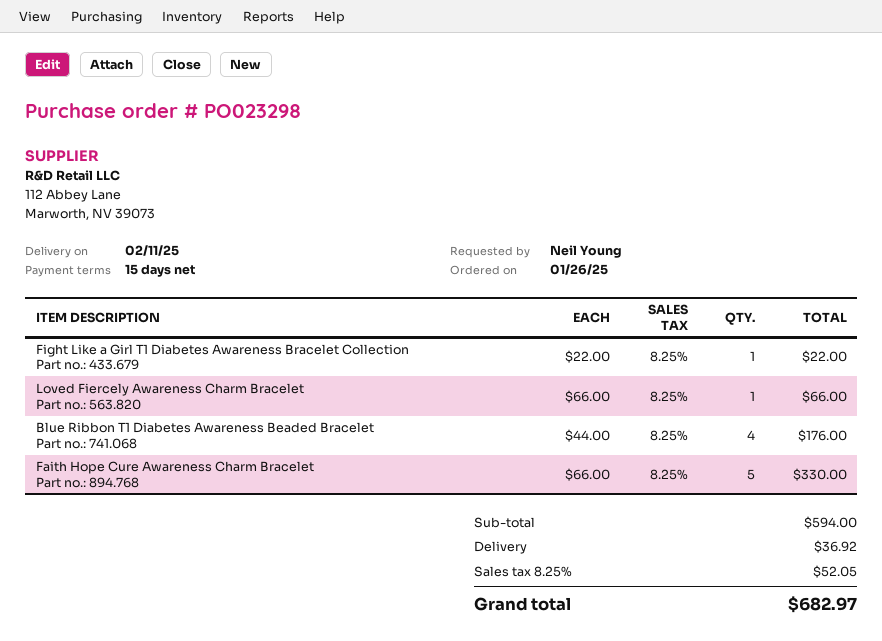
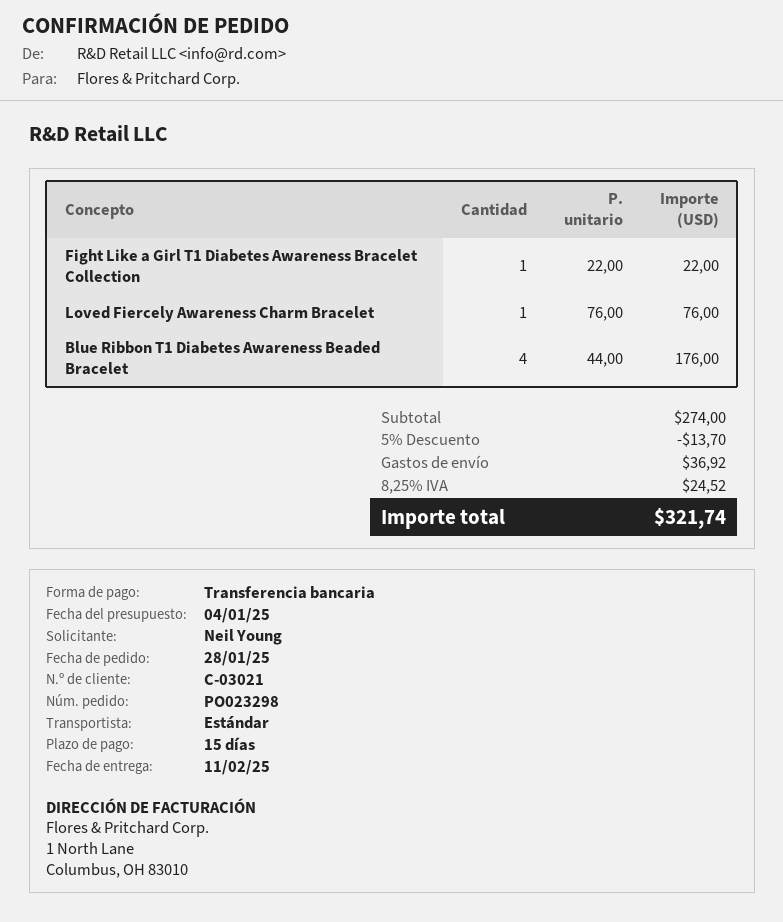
order date: 2025-01-26 -> 2025-01-28
Loved Fiercely Awareness Charm Bracelet: 1 x 66.00 = 66.00 -> 1 x 76.00 = 76.00
Faith Hope Cure Awareness Charm Bracelet: 5 x 66.00 = 330.00 -> none
subtotal: 594.00 -> 274.00
discount: none -> 5% = 13.70
tax: 8.25% = 52.05 -> 8.25% = 24.52
total: 682.97 -> 321.74

